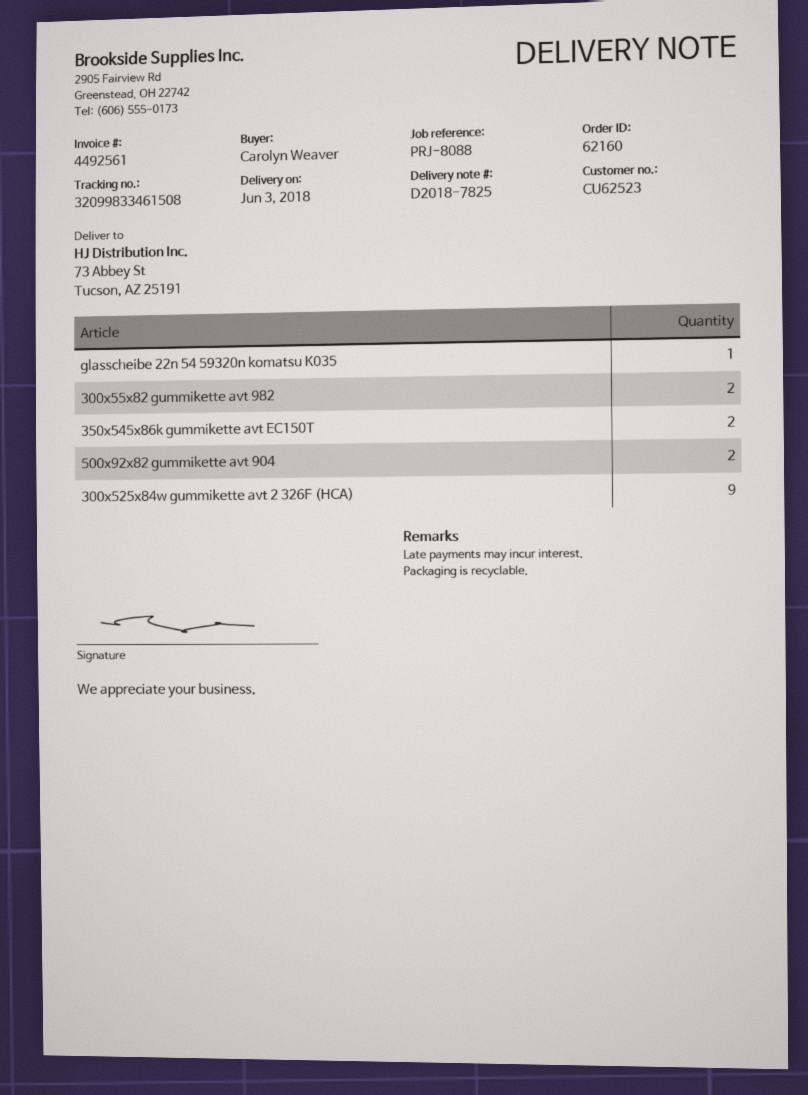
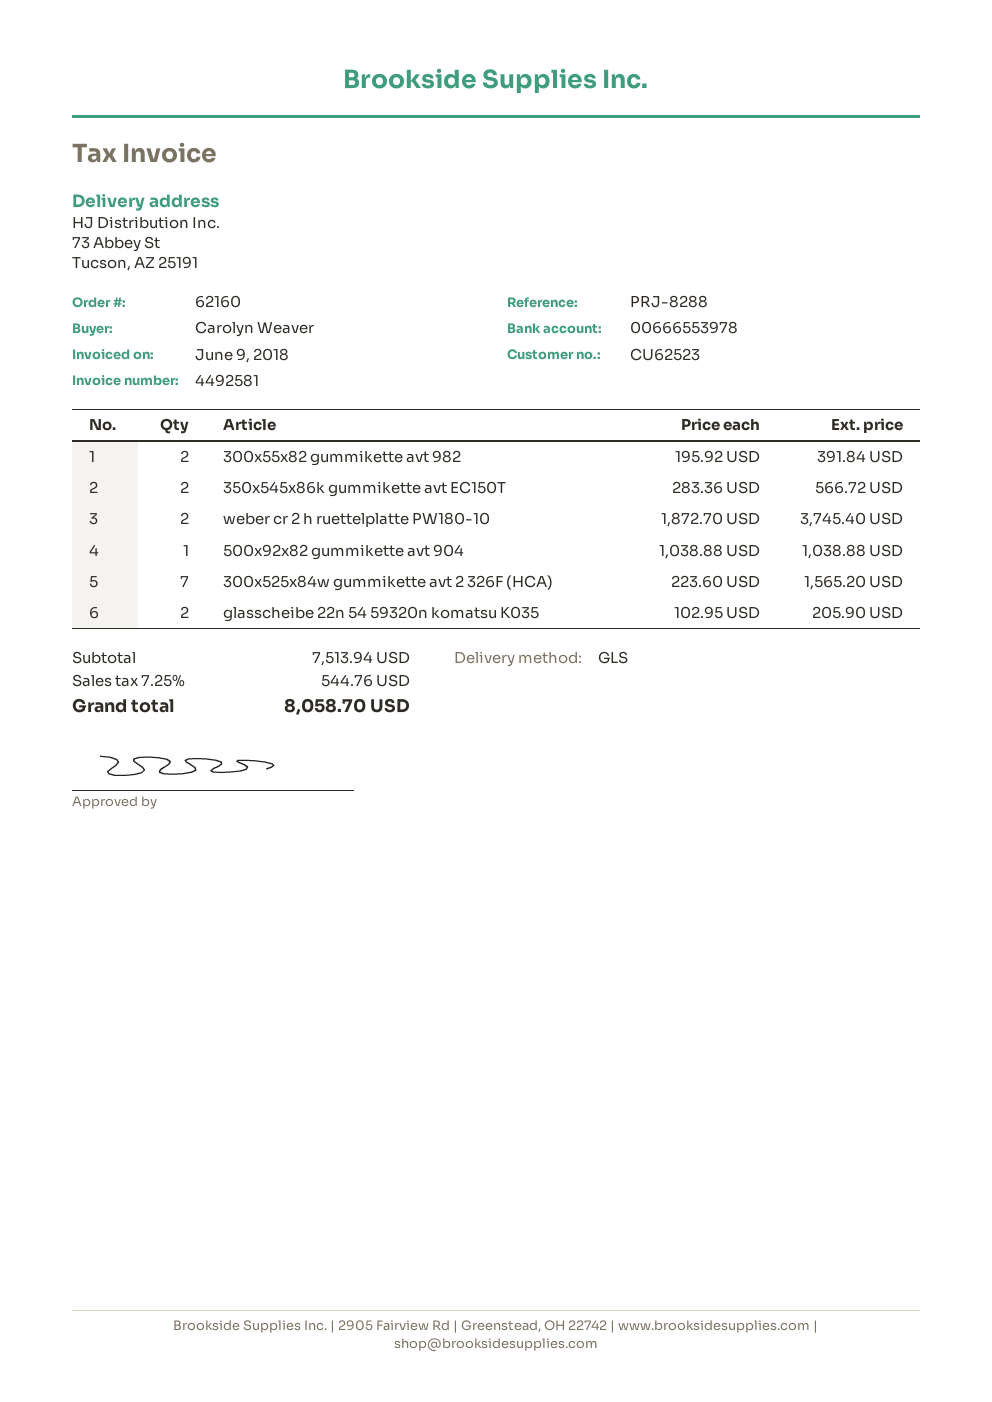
invoice number: 4492561 -> 4492581
reference: PRJ-8088 -> PRJ-8288
glasscheibe 22n 54 59320n komatsu K035: 1 -> 2
500x92x82 gummikette avt 904: 2 -> 1
300x525x84w gummikette avt 2 326F (HCA): 9 -> 7
weber cr 2 h ruettelplatte PW180-10: none -> 2

